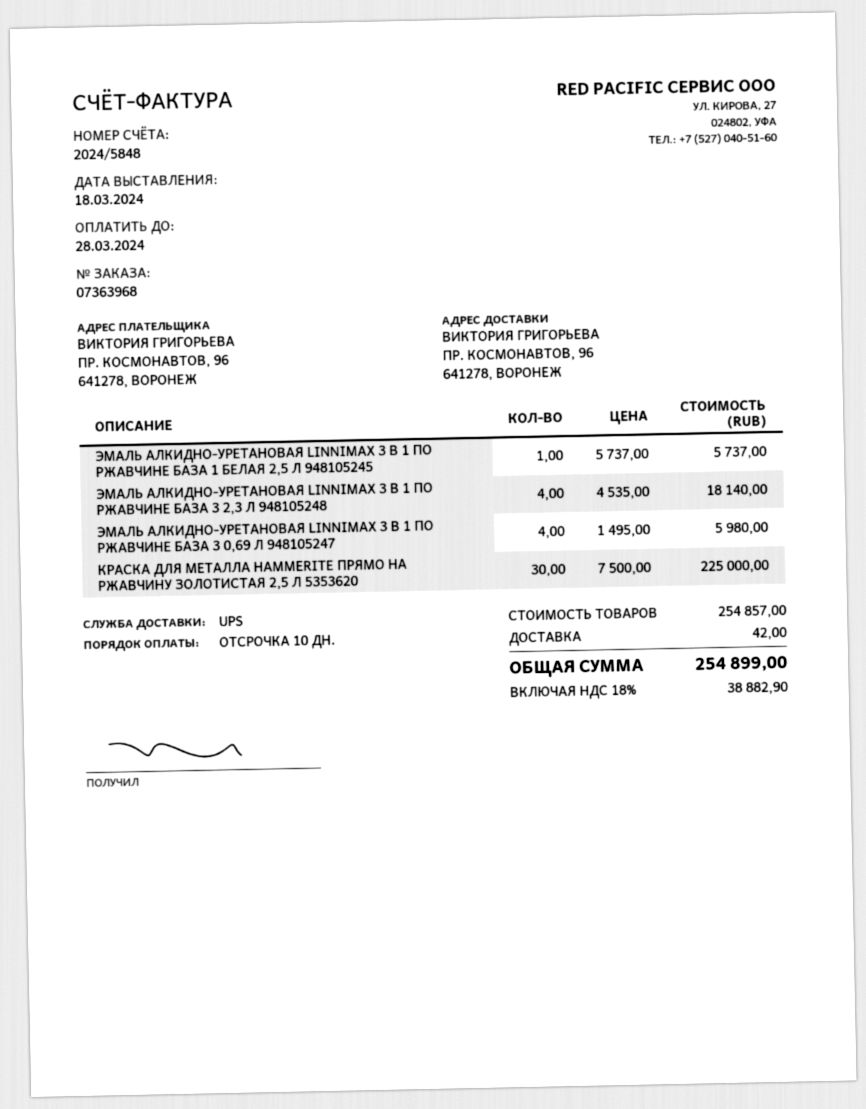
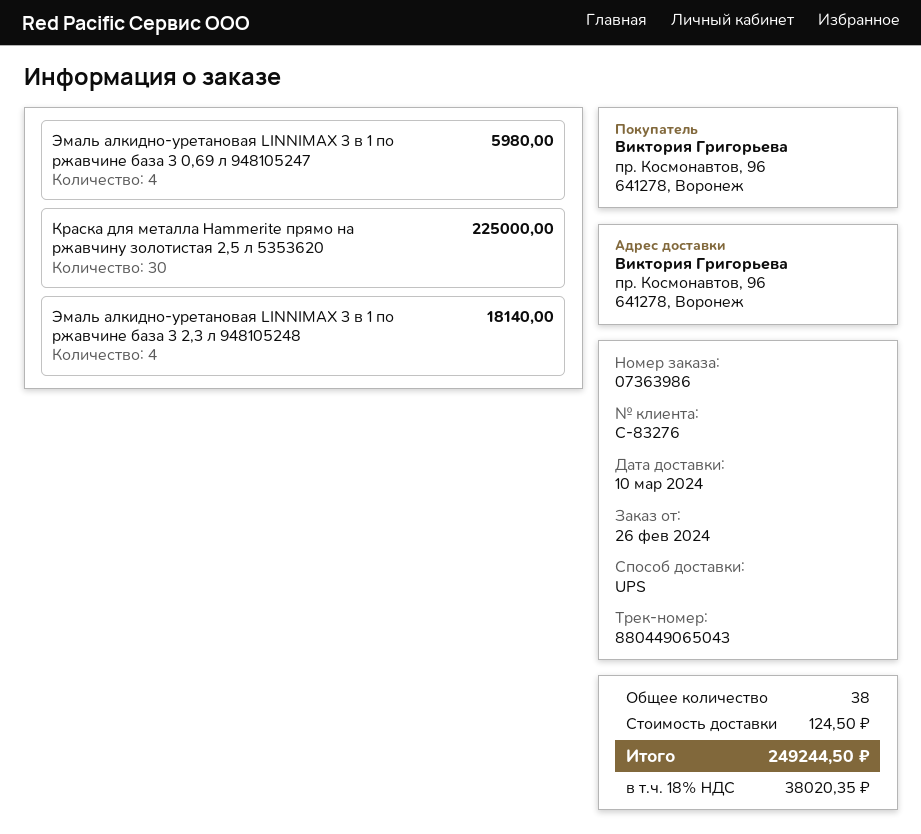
order number: 07363968 -> 07363986
ЭМАЛЬ АЛКИДНО-УРЕТАНОВАЯ LINNIMAX 3 В 1 ПО РЖАВЧИНЕ БАЗА 1 БЕЛАЯ 2,5 Л 948105245: 1 for 5737.00 -> none
shipping: 42.00 -> 124.50
tax: 18% = 38882.90 -> 18% = 38020.35
total: 254899.00 -> 249244.50

